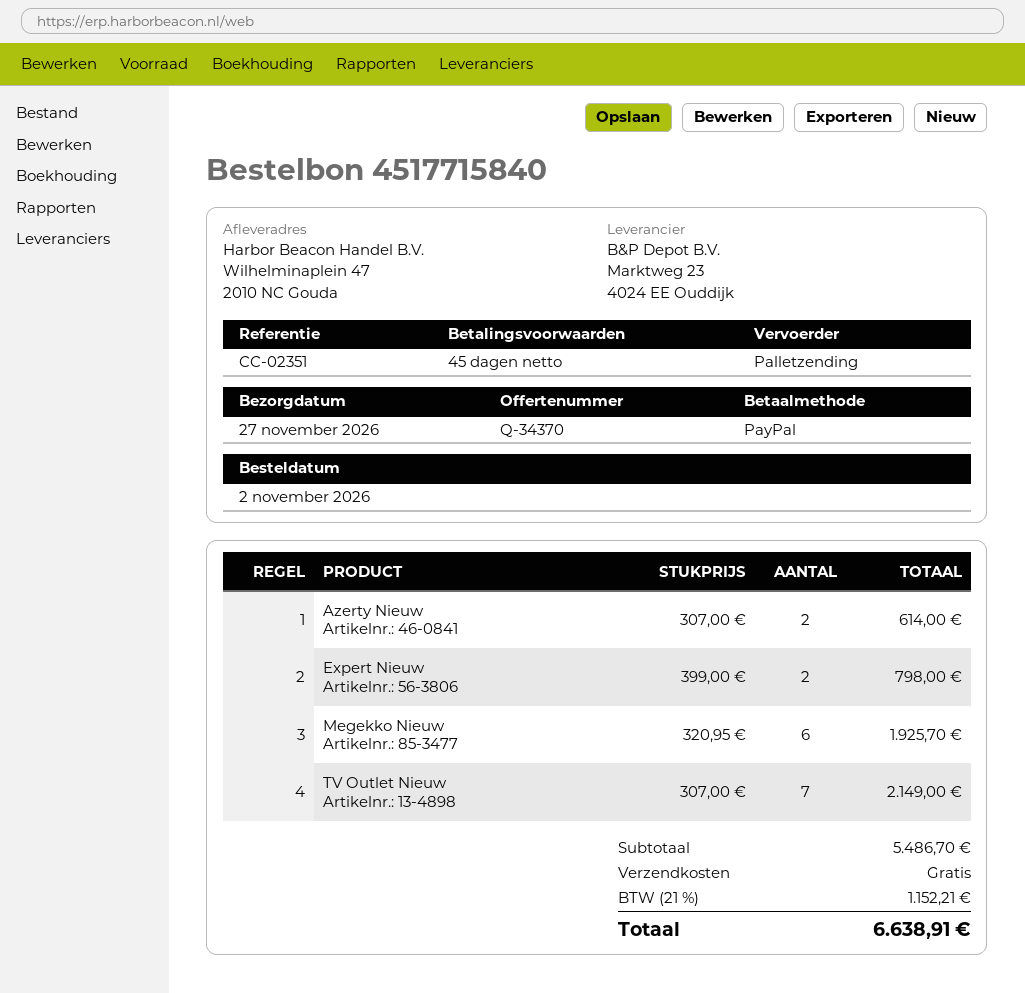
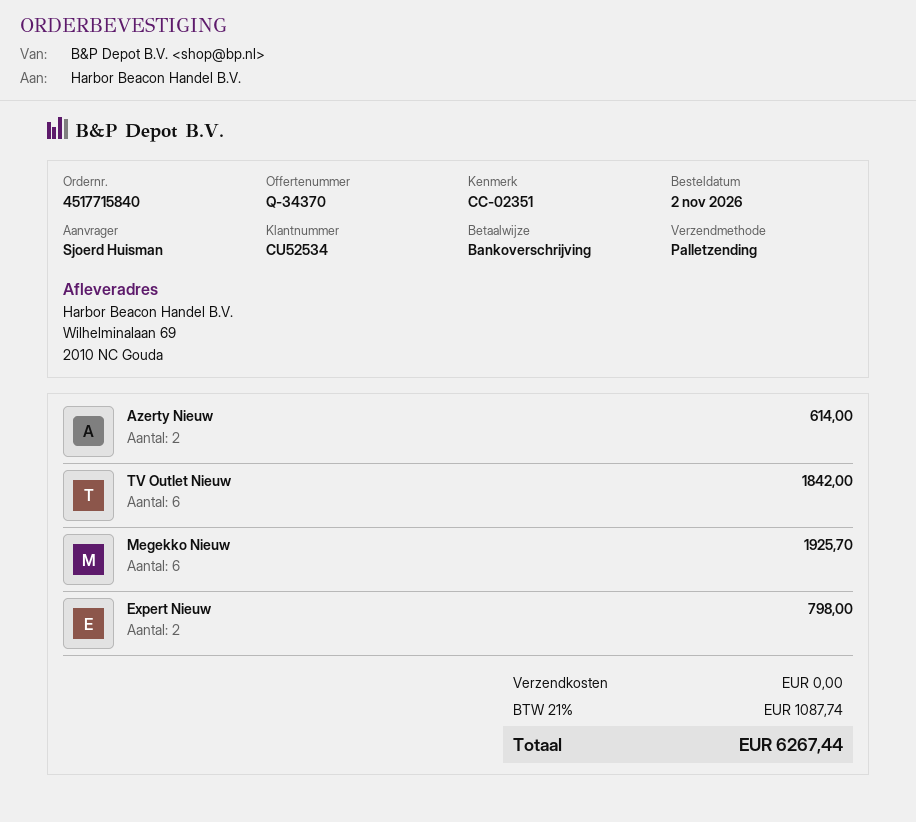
payment method: PayPal -> bank transfer
ship to: Wilhelminaplein 47, 2010 NC Gouda -> Wilhelminalaan 69, 2010 NC Gouda
TV Outlet Nieuw: 7 for 2149.00 -> 6 for 1842.00
tax: 21% = 1152.21 -> 21% = 1087.74
total: 6638.91 -> 6267.44

